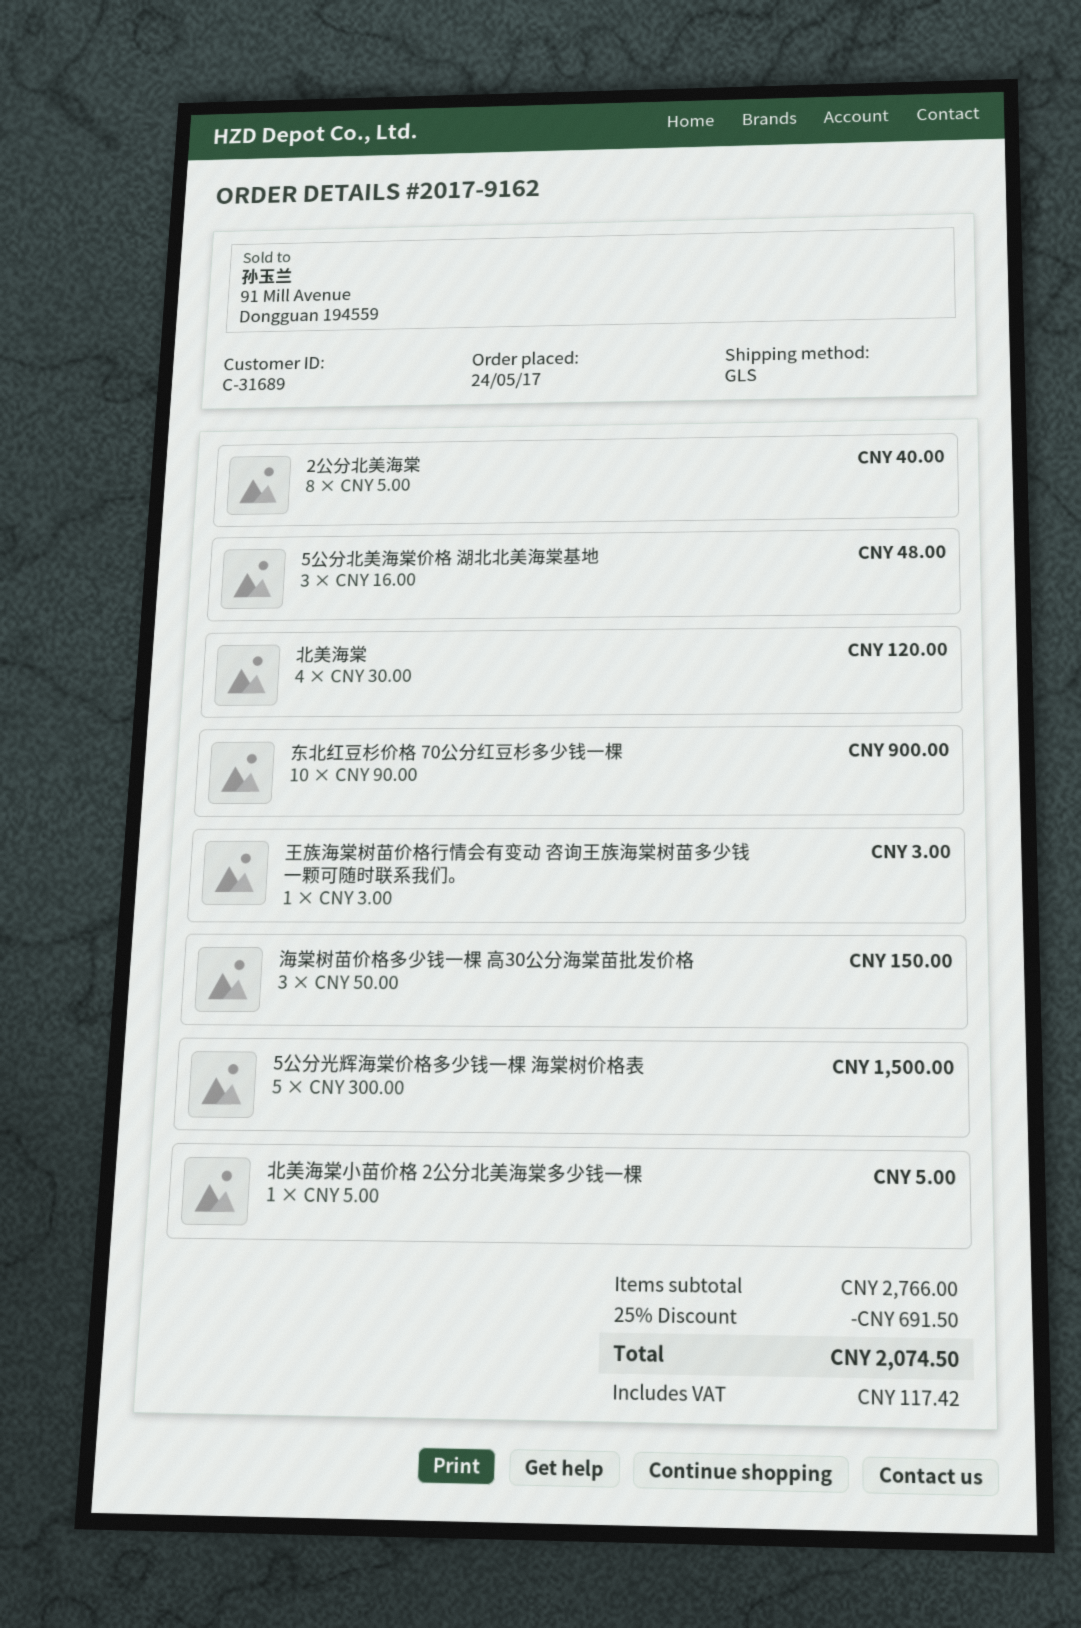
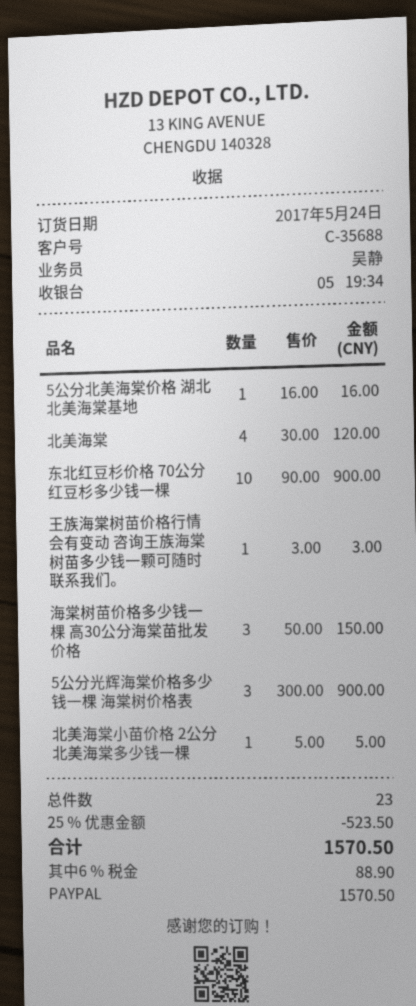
customer number: C-31689 -> C-35688
2公分北美海棠: 8 x 5.00 = 40.00 -> none
5公分北美海棠价格 湖北北美海棠基地: 3 x 16.00 = 48.00 -> 1 x 16.00 = 16.00
5公分光辉海棠价格多少钱一棵 海棠树价格表: 5 x 300.00 = 1500.00 -> 3 x 300.00 = 900.00
discount: 25% = 691.50 -> 25% = 523.50
tax: 117.42 -> 88.90
total: 2074.50 -> 1570.50

